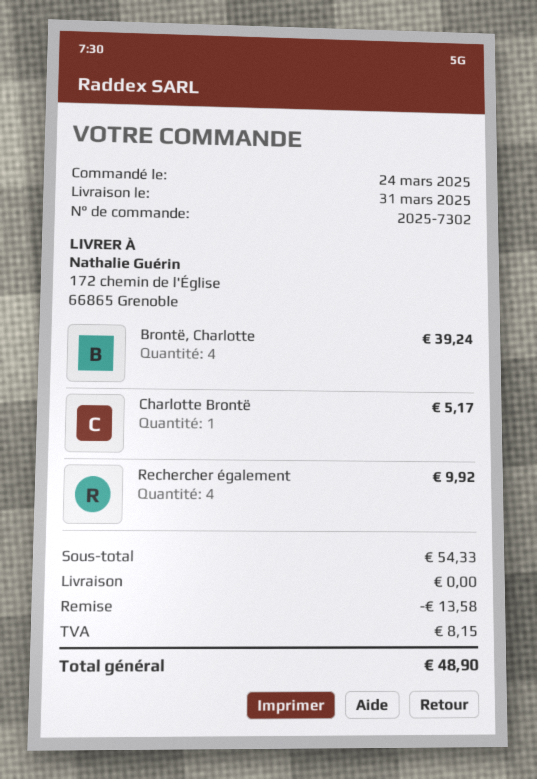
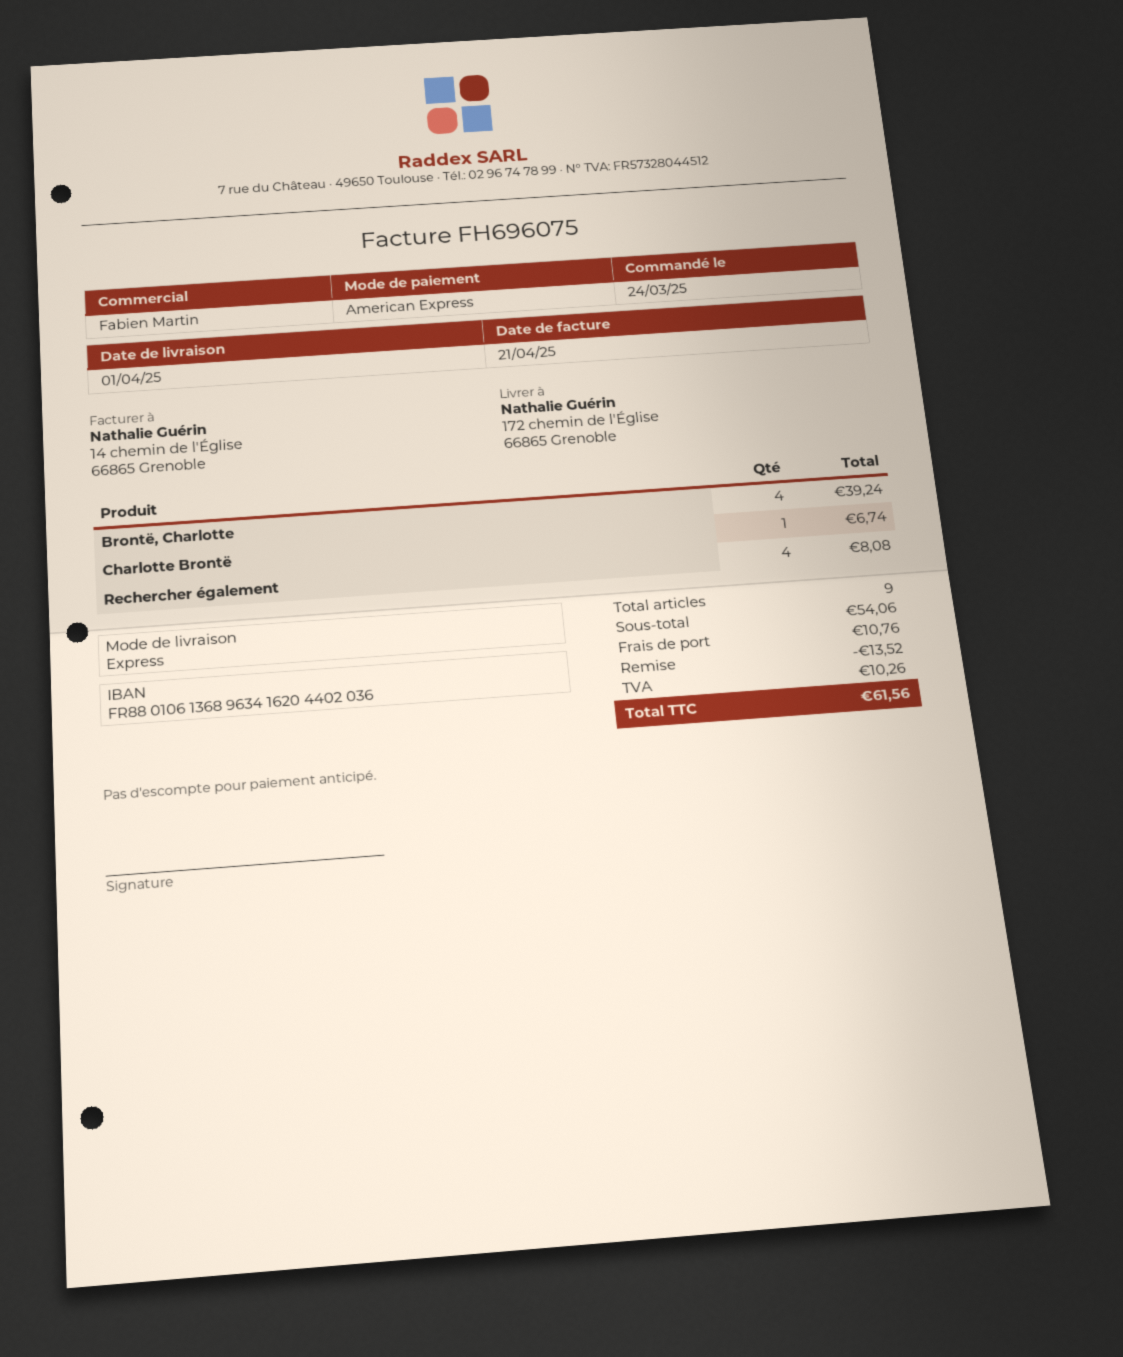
delivery date: 2025-03-31 -> 2025-04-01
Charlotte Brontë: 1 for 5.17 -> 1 for 6.74
Rechercher également: 4 for 9.92 -> 4 for 8.08
subtotal: 54.33 -> 54.06
discount: 13.58 -> 13.52
shipping: 0.00 -> 10.76
tax: 8.15 -> 10.26
total: 48.90 -> 61.56

